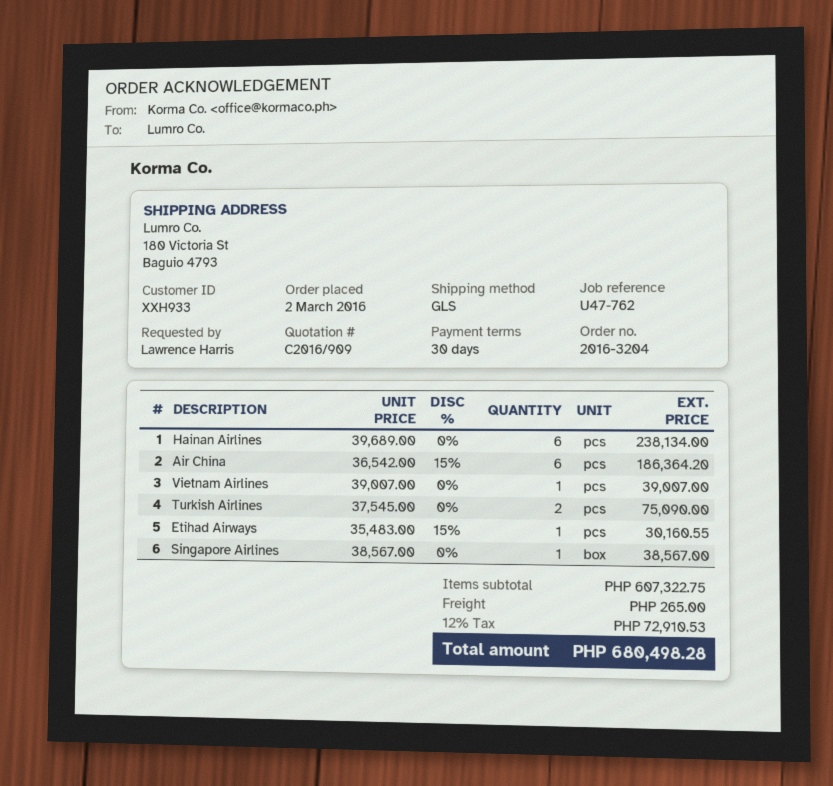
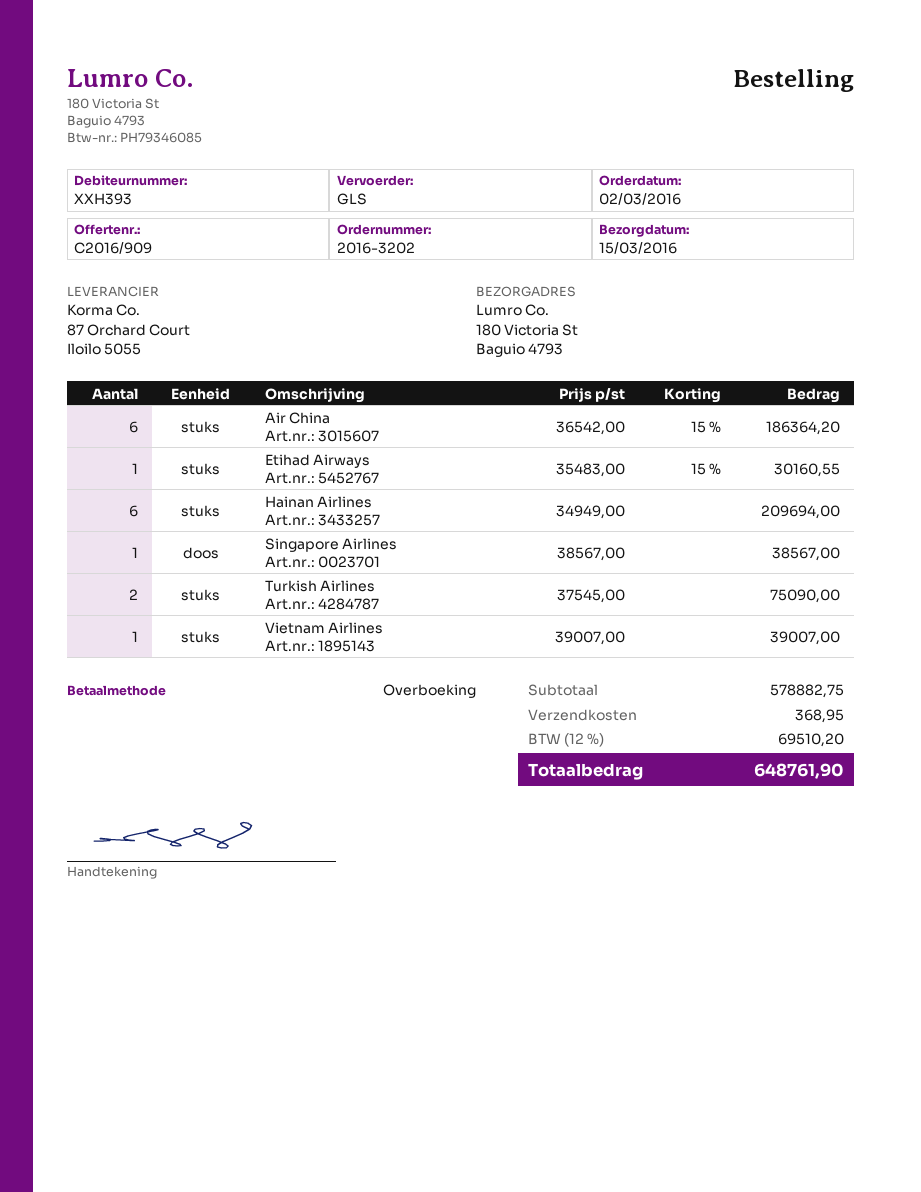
order number: 2016-3204 -> 2016-3202
customer number: XXH933 -> XXH393
Hainan Airlines: 6 x 39689.00 = 238134.00 -> 6 x 34949.00 = 209694.00
subtotal: 607322.75 -> 578882.75
shipping: 265.00 -> 368.95
tax: 12% = 72910.53 -> 12% = 69510.20
total: 680498.28 -> 648761.90

